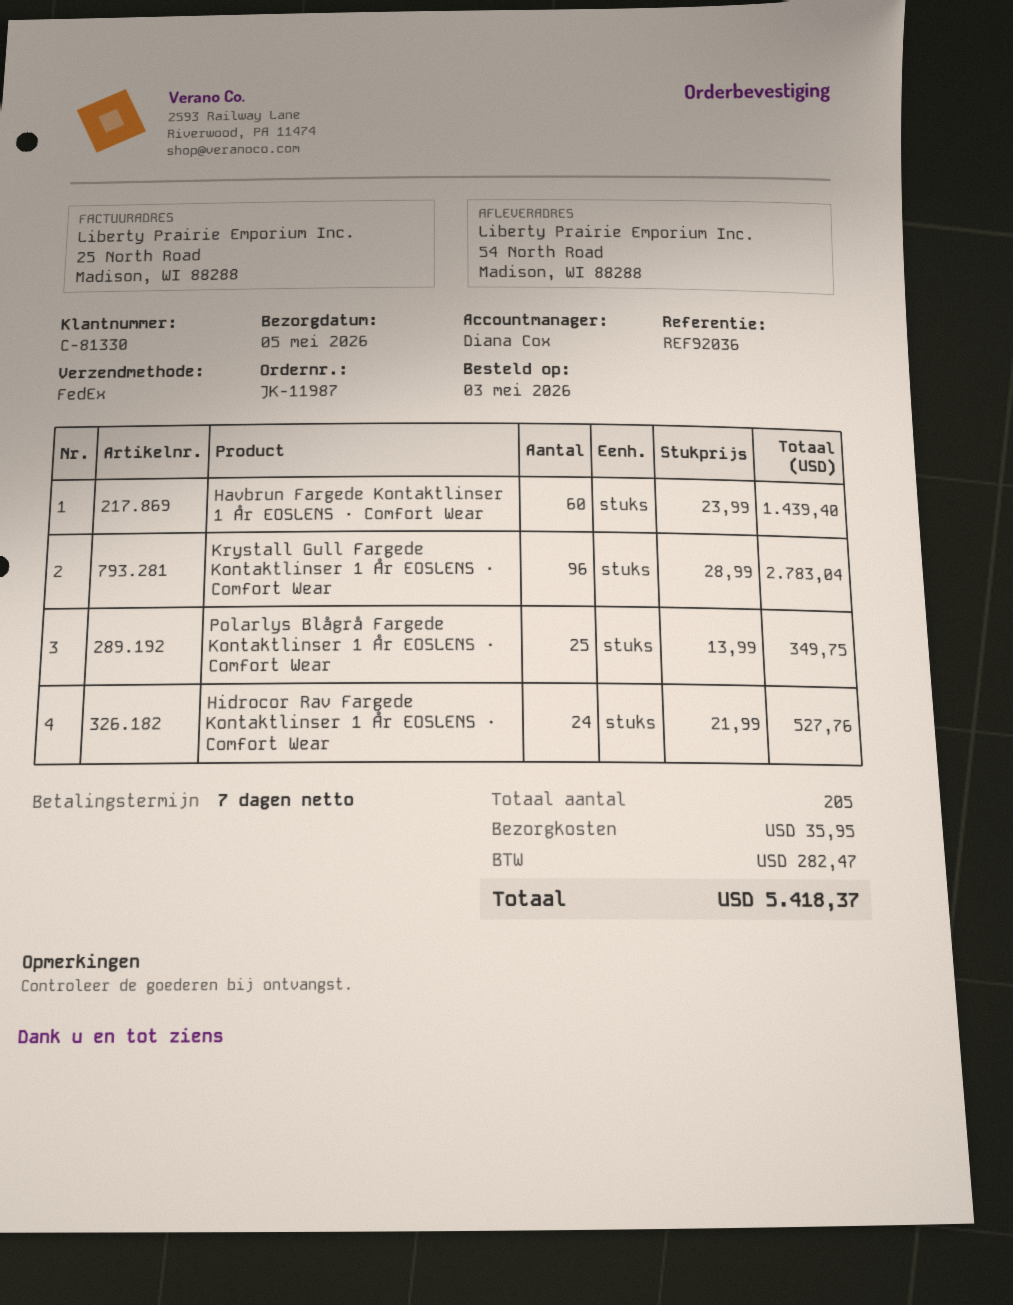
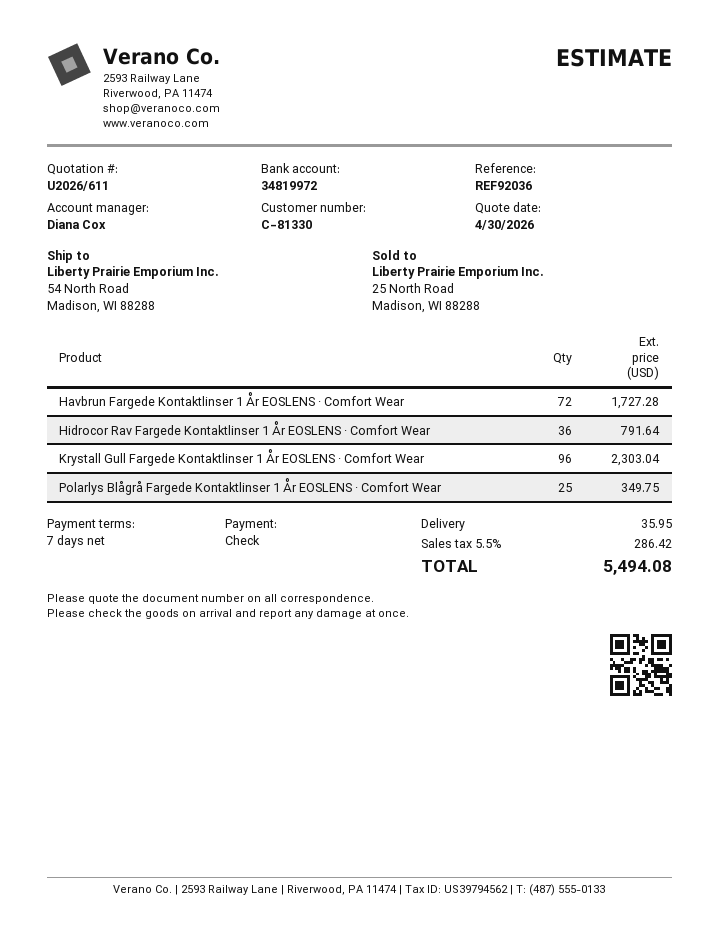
Havbrun Fargede Kontaktlinser 1 År EOSLENS · Comfort Wear: 60 for 1439.40 -> 72 for 1727.28
Krystall Gull Fargede Kontaktlinser 1 År EOSLENS · Comfort Wear: 96 for 2783.04 -> 96 for 2303.04
Hidrocor Rav Fargede Kontaktlinser 1 År EOSLENS · Comfort Wear: 24 for 527.76 -> 36 for 791.64
tax: 282.47 -> 286.42
total: 5418.37 -> 5494.08

